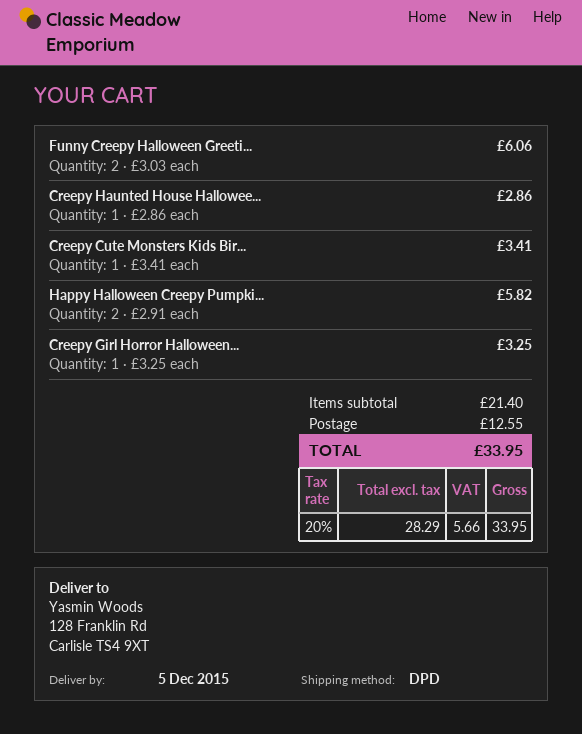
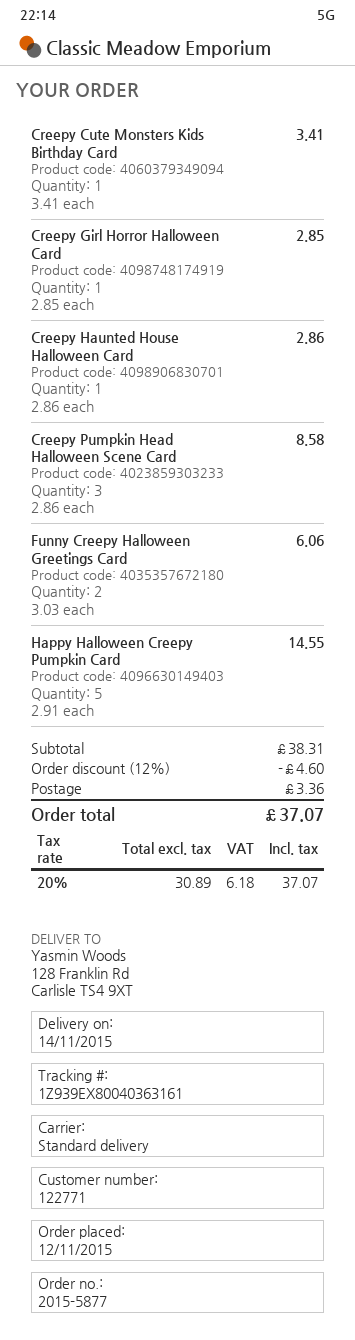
delivery date: 2015-12-05 -> 2015-11-14
shipping method: DPD -> standard
Happy Halloween Creepy Pumpki...: 2 x 2.91 = 5.82 -> 5 x 2.91 = 14.55
Creepy Girl Horror Halloween...: 1 x 3.25 = 3.25 -> 1 x 2.85 = 2.85
Creepy Pumpkin Head Halloween Scene Card: none -> 3 x 2.86 = 8.58
subtotal: 21.40 -> 38.31
discount: none -> 12% = 4.60
shipping: 12.55 -> 3.36
net: 28.29 -> 30.89
tax: 20% = 5.66 -> 20% = 6.18
total: 33.95 -> 37.07

